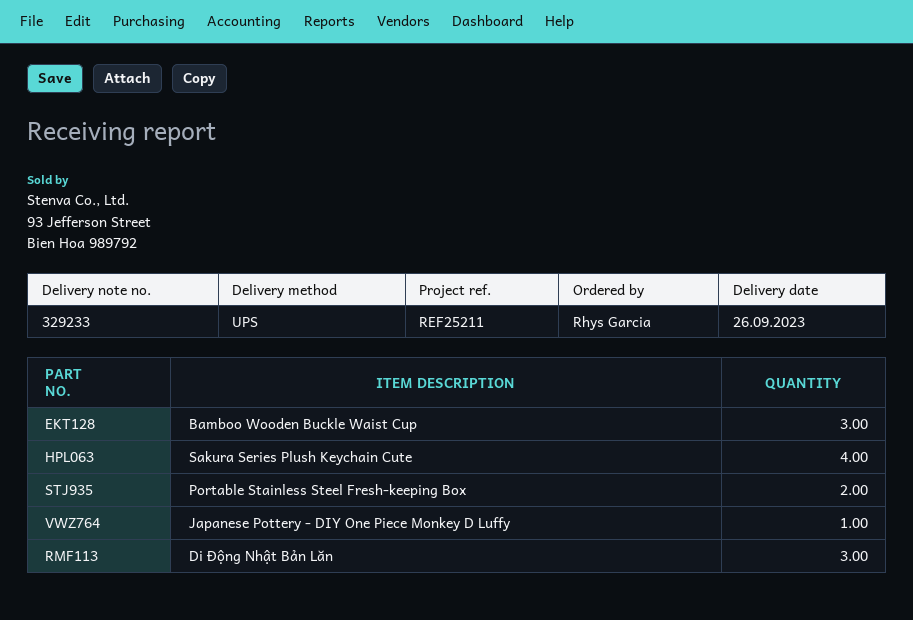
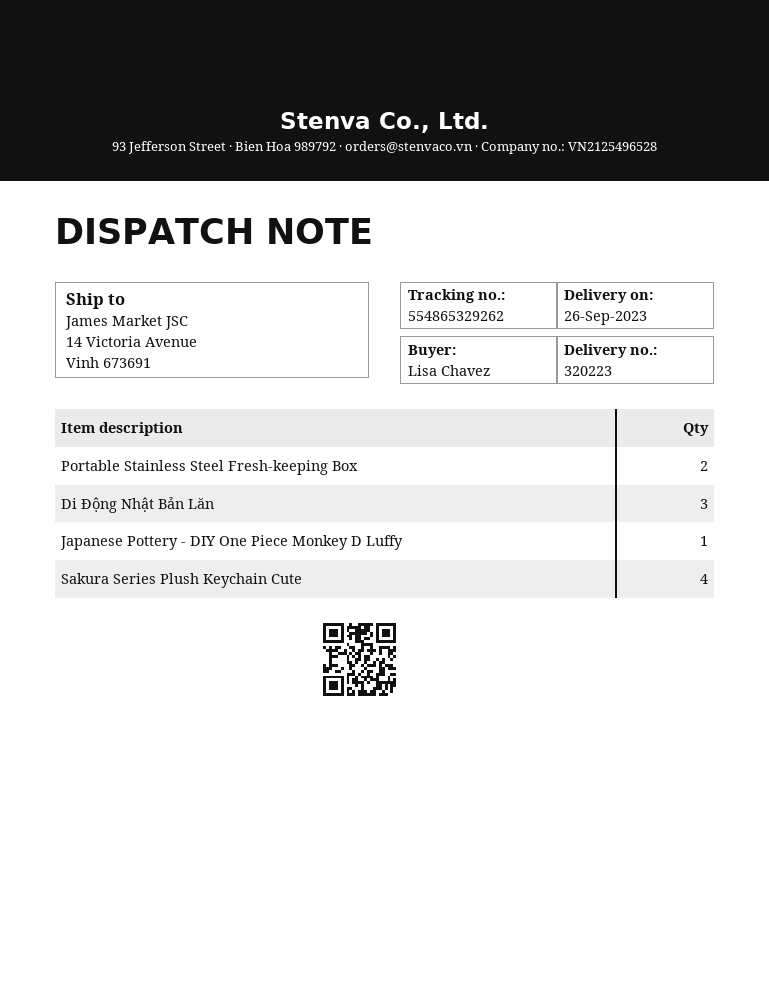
delivery note number: 329233 -> 320223
ordered by: Rhys Garcia -> Lisa Chavez
Bamboo Wooden Buckle Waist Cup: 3 -> none

